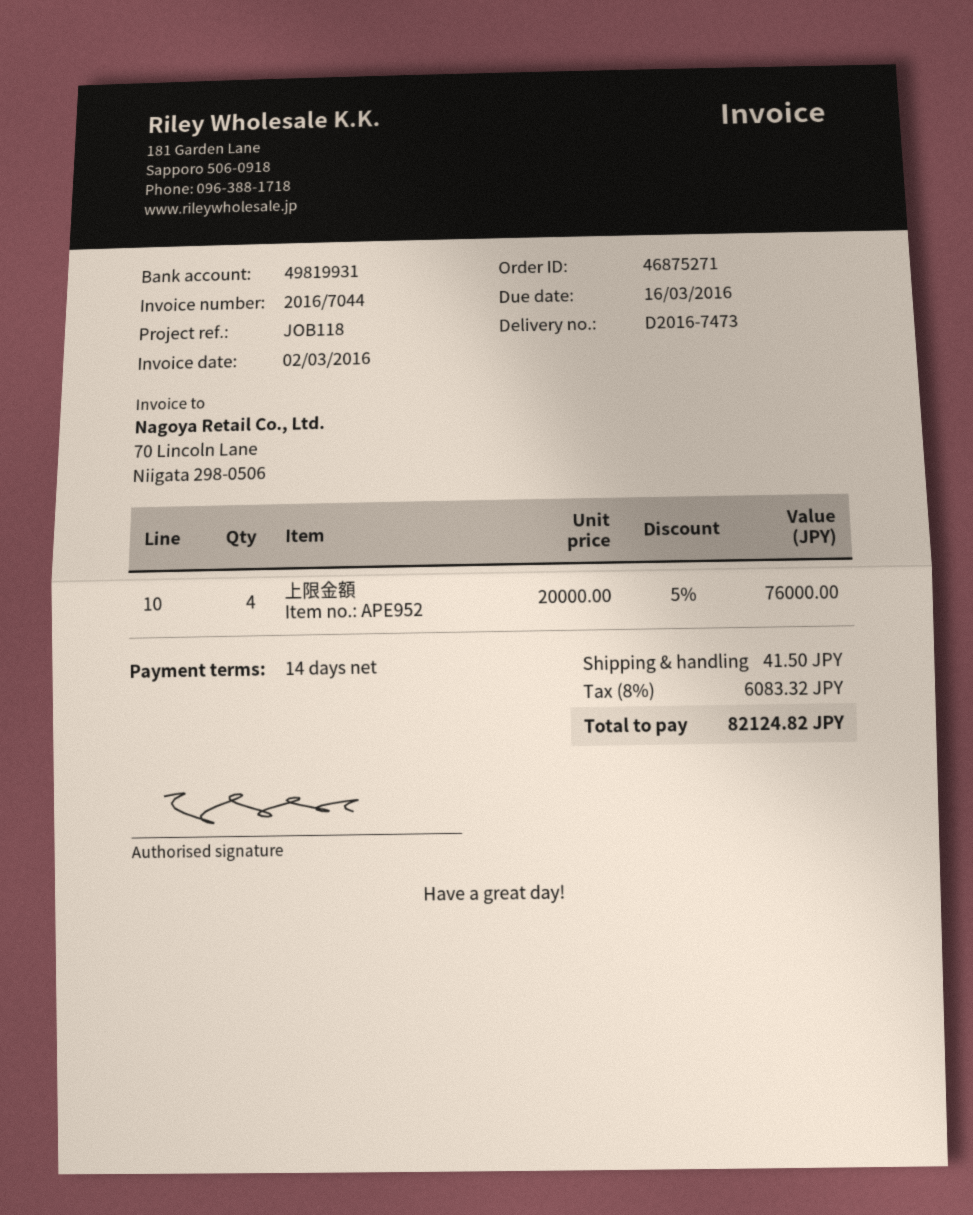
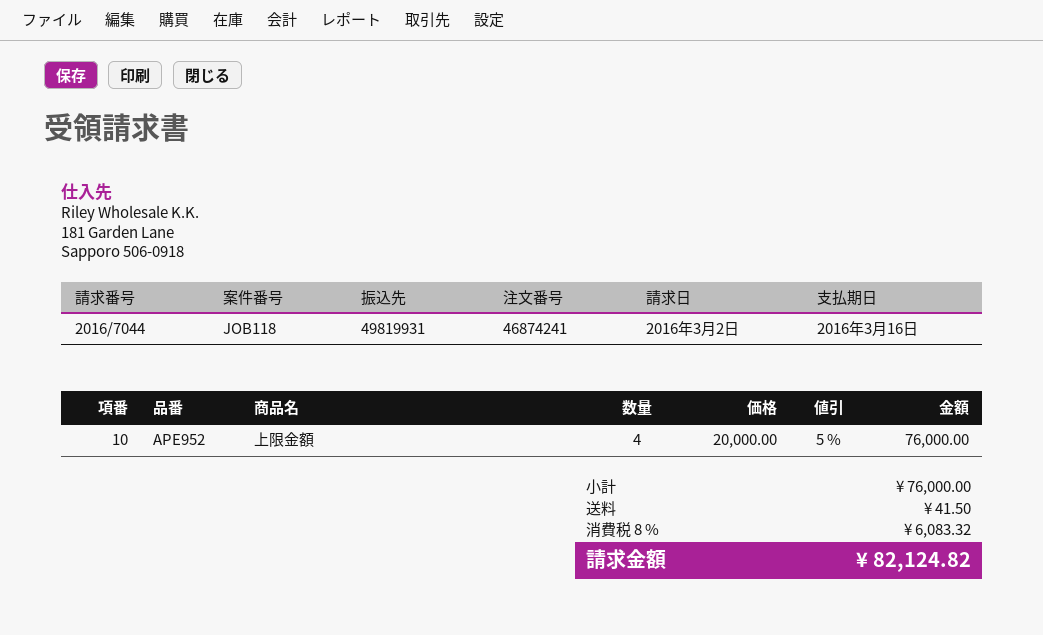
order number: 46875271 -> 46874241

